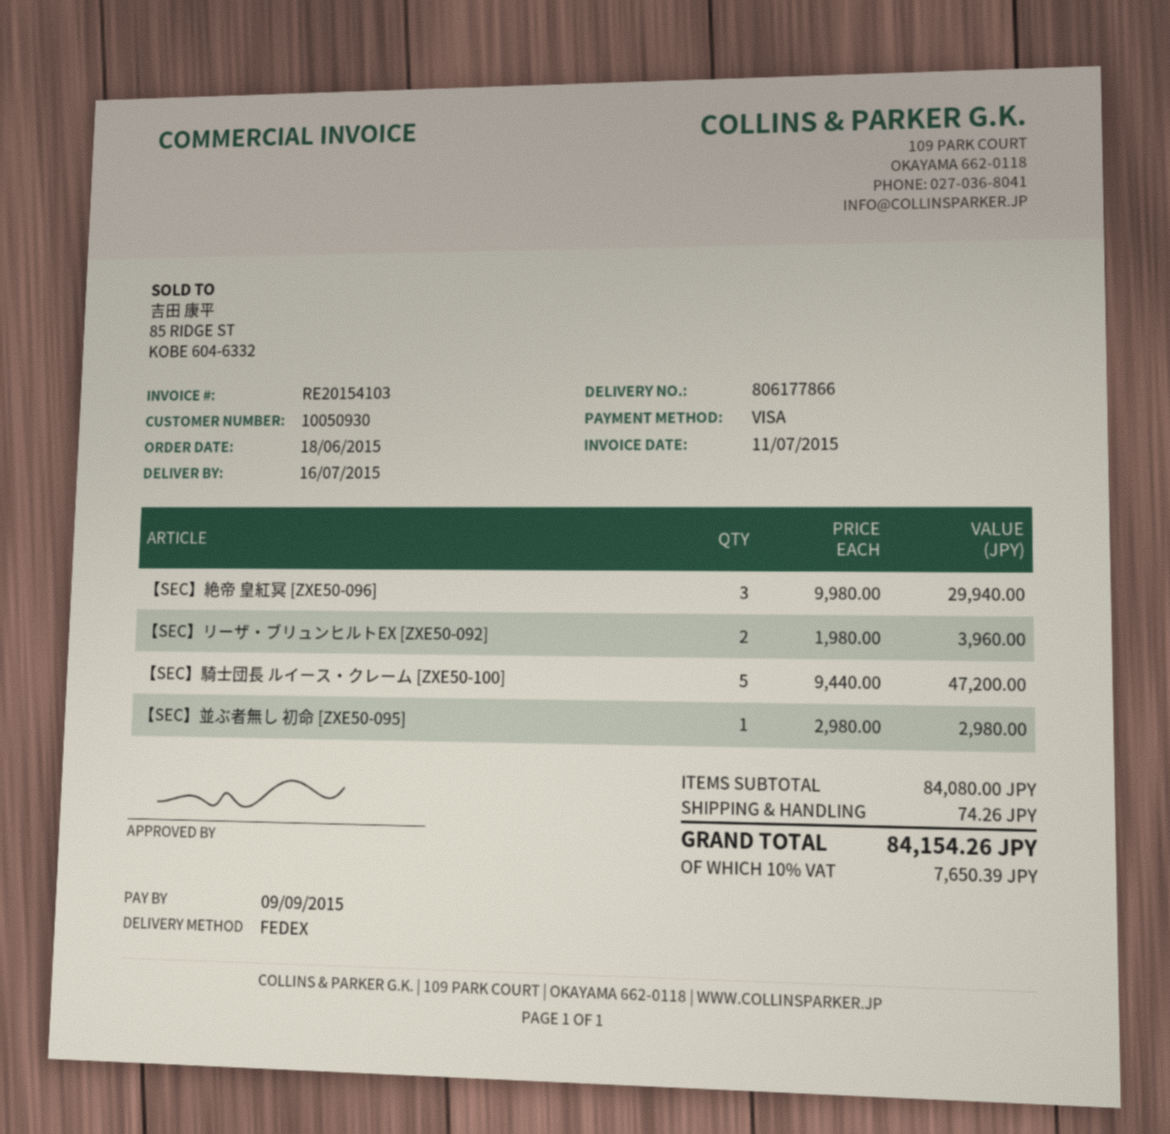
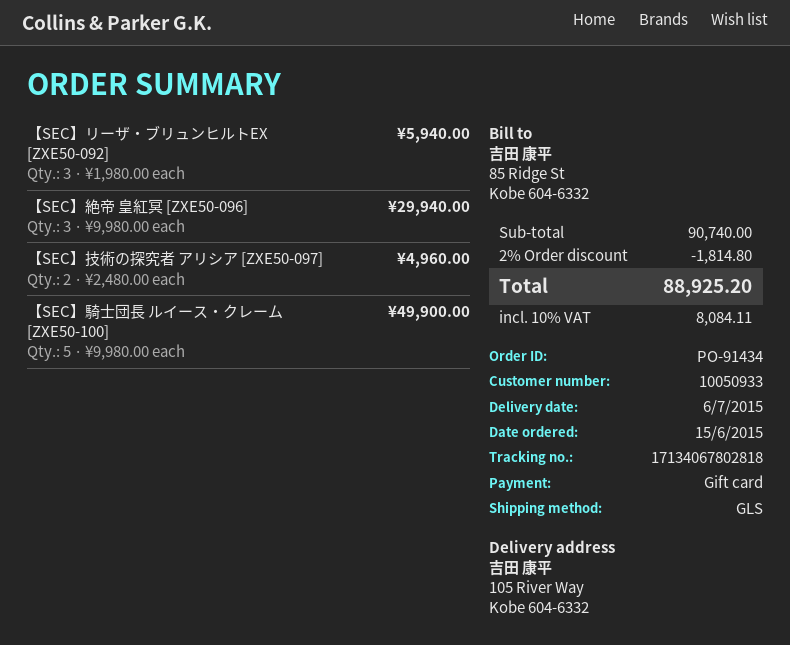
order date: 2015-06-18 -> 2015-06-15
delivery date: 2015-07-16 -> 2015-07-06
customer number: 10050930 -> 10050933
payment method: Visa -> gift card
shipping method: FedEx -> GLS
【SEC】リーザ・ブリュンヒルトEX [ZXE50-092]: 2 x 1980.00 = 3960.00 -> 3 x 1980.00 = 5940.00
【SEC】騎士団長 ルイース・クレーム [ZXE50-100]: 5 x 9440.00 = 47200.00 -> 5 x 9980.00 = 49900.00
【SEC】並ぶ者無し 初命 [ZXE50-095]: 1 x 2980.00 = 2980.00 -> none
【SEC】技術の探究者 アリシア [ZXE50-097]: none -> 2 x 2480.00 = 4960.00
subtotal: 84080.00 -> 90740.00
discount: none -> 2% = 1814.80
shipping: 74.26 -> none
tax: 10% = 7650.39 -> 10% = 8084.11
total: 84154.26 -> 88925.20

